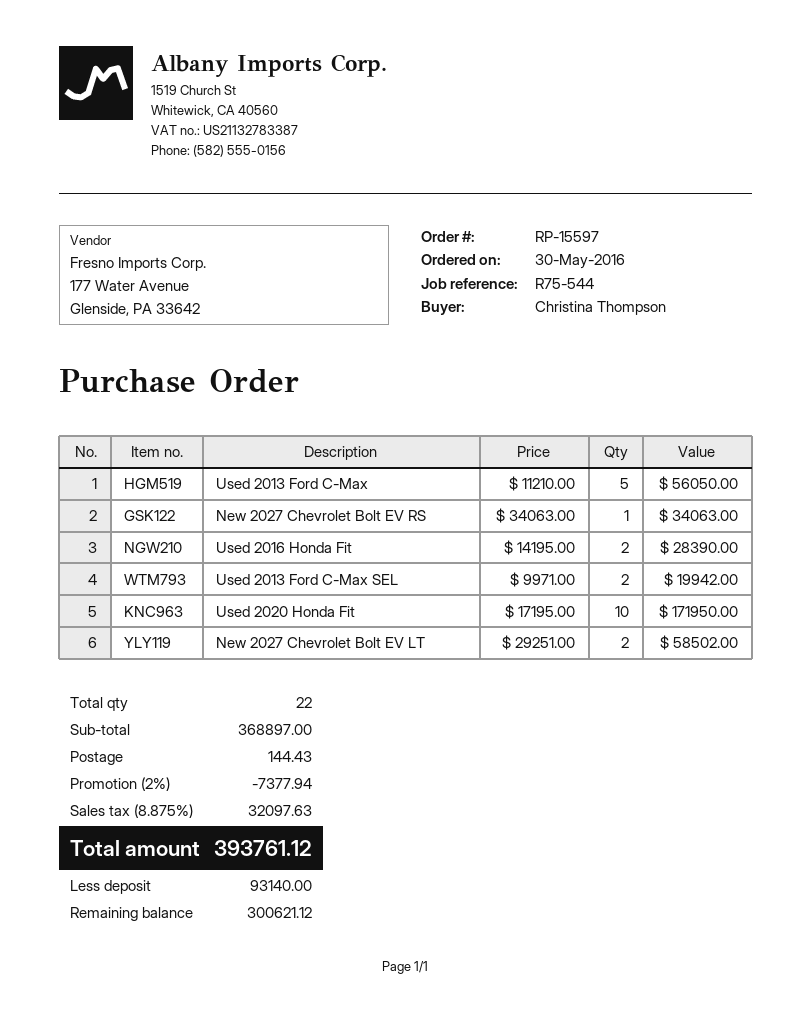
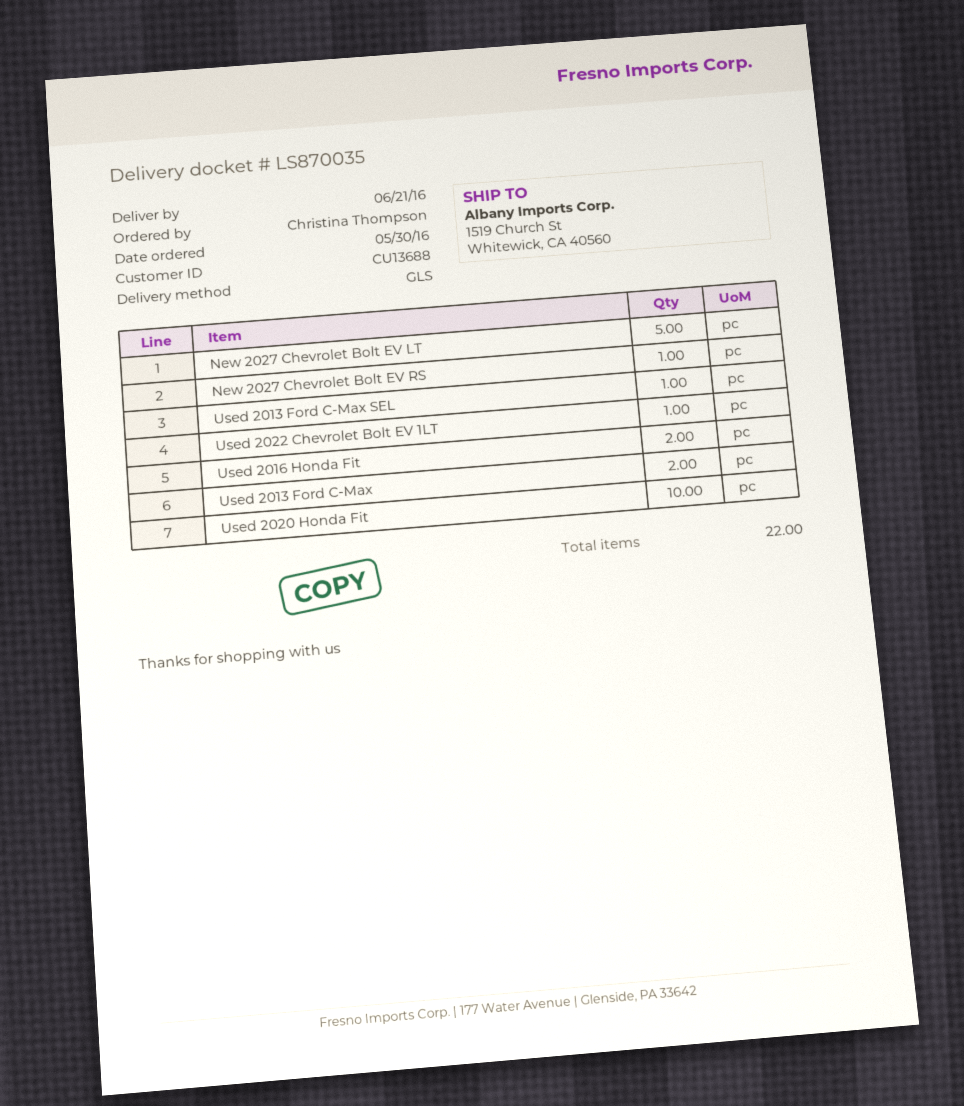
Used 2013 Ford C-Max: 5 -> 2
Used 2013 Ford C-Max SEL: 2 -> 1
New 2027 Chevrolet Bolt EV LT: 2 -> 5
Used 2022 Chevrolet Bolt EV 1LT: none -> 1

